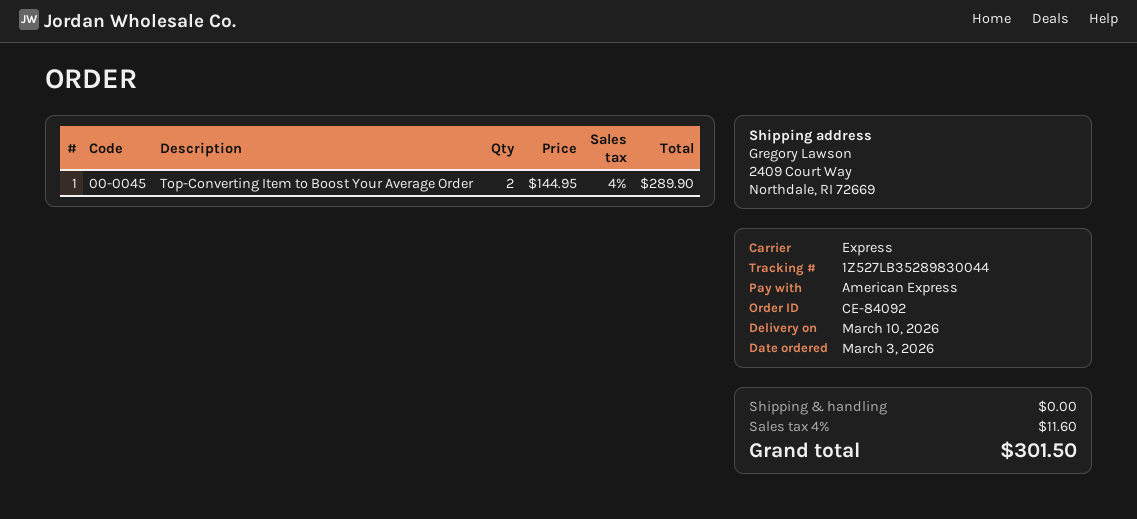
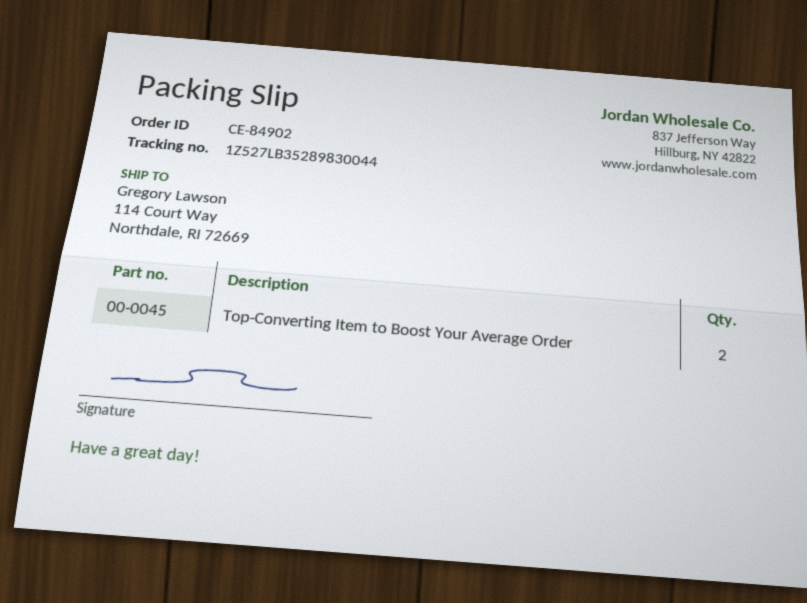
order number: CE-84092 -> CE-84902
ship to: 2409 Court Way, Northdale, RI 72669 -> 114 Court Way, Northdale, RI 72669

